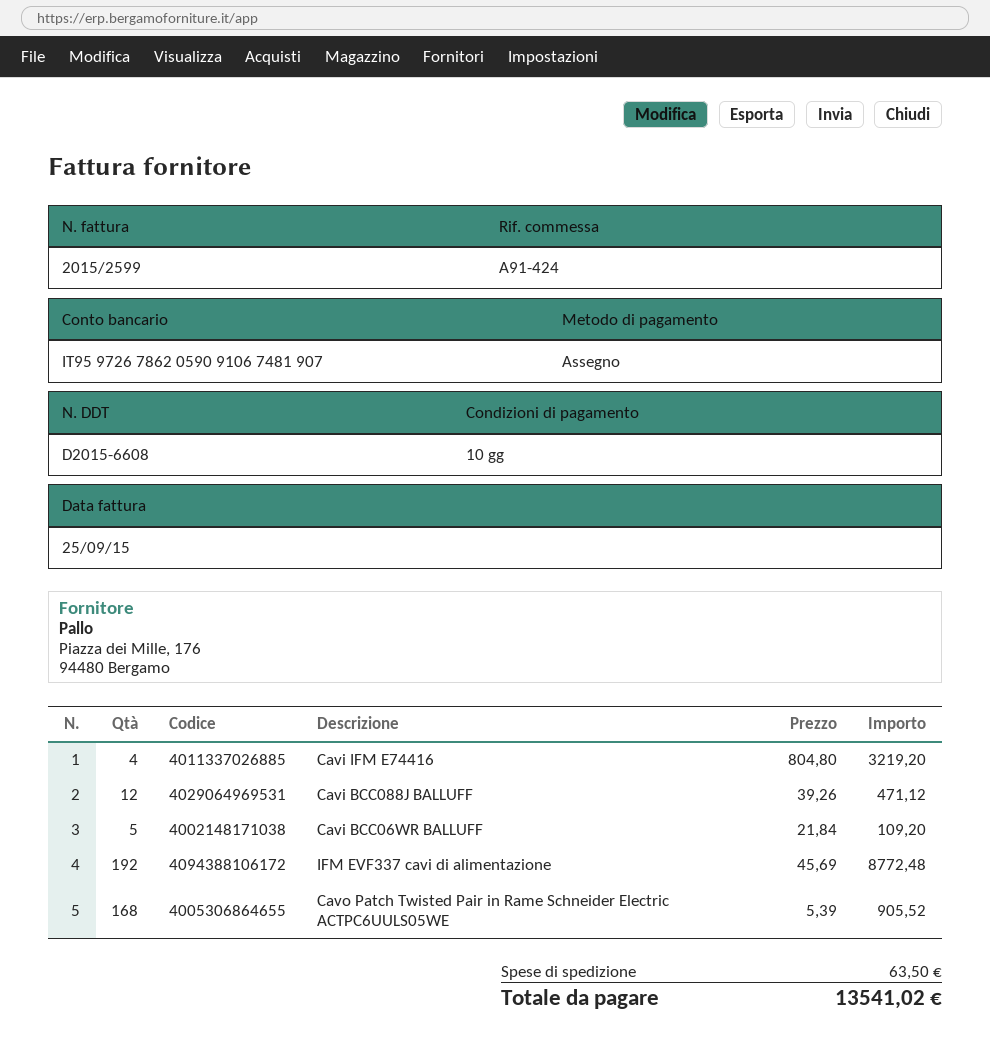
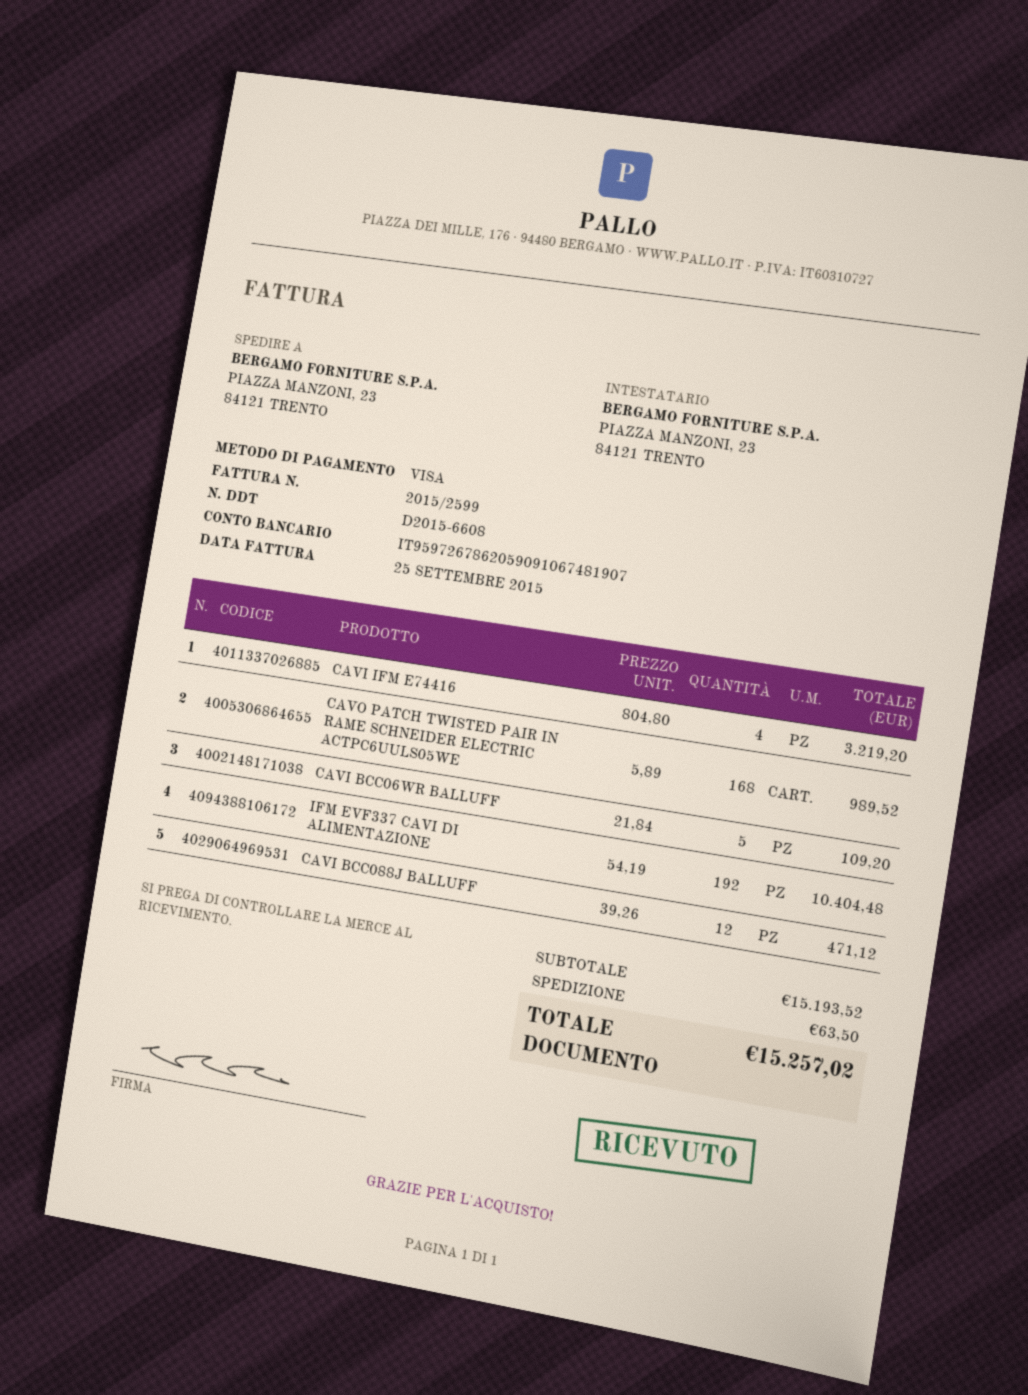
payment method: cheque -> Visa
IFM EVF337 cavi di alimentazione: 192 x 45.69 = 8772.48 -> 192 x 54.19 = 10404.48
Cavo Patch Twisted Pair in Rame Schneider Electric ACTPC6UULS05WE: 168 x 5.39 = 905.52 -> 168 x 5.89 = 989.52
total: 13541.02 -> 15257.02

